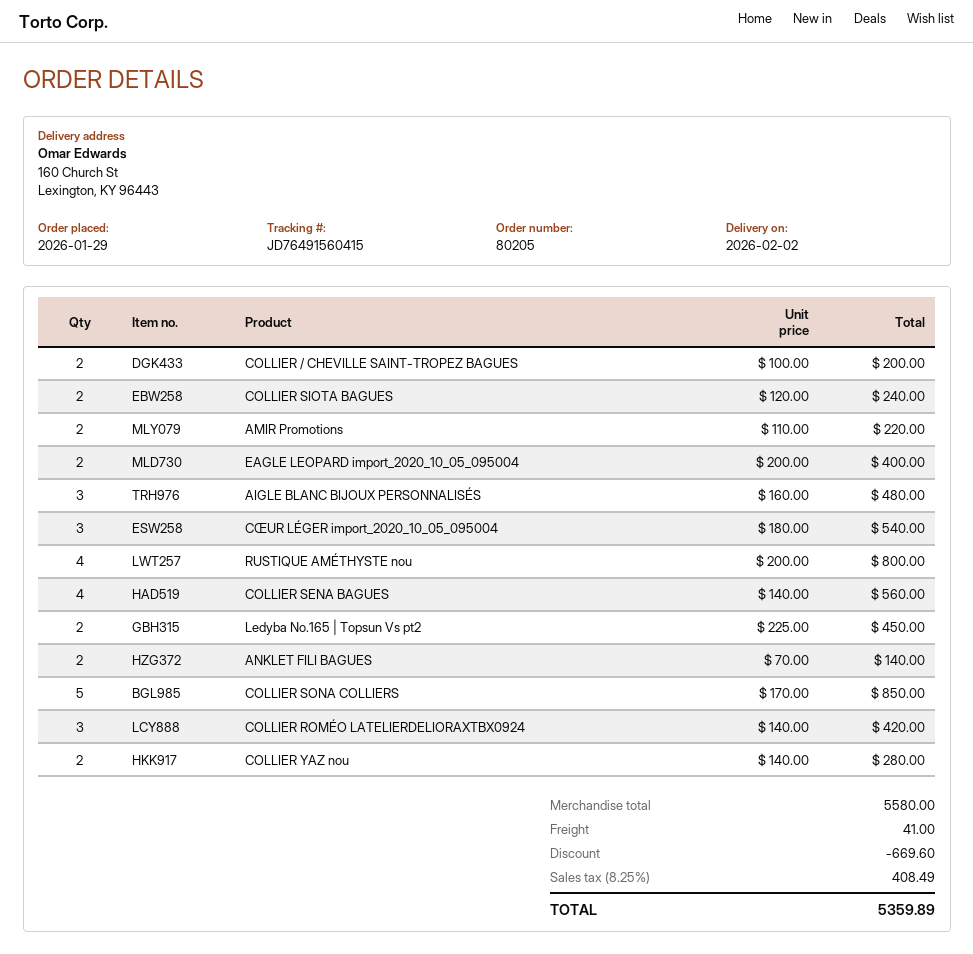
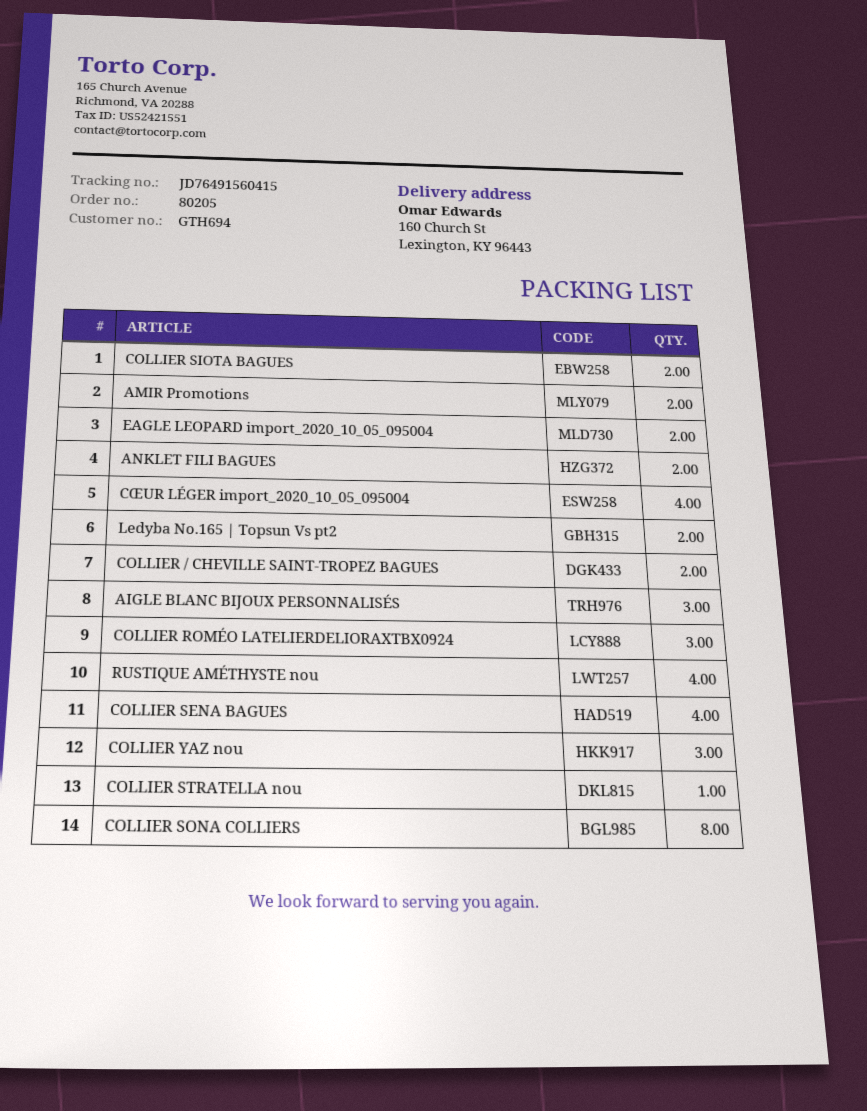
CŒUR LÉGER import_2020_10_05_095004: 3 -> 4
COLLIER SONA COLLIERS: 5 -> 8
COLLIER YAZ nou: 2 -> 3
COLLIER STRATELLA nou: none -> 1

